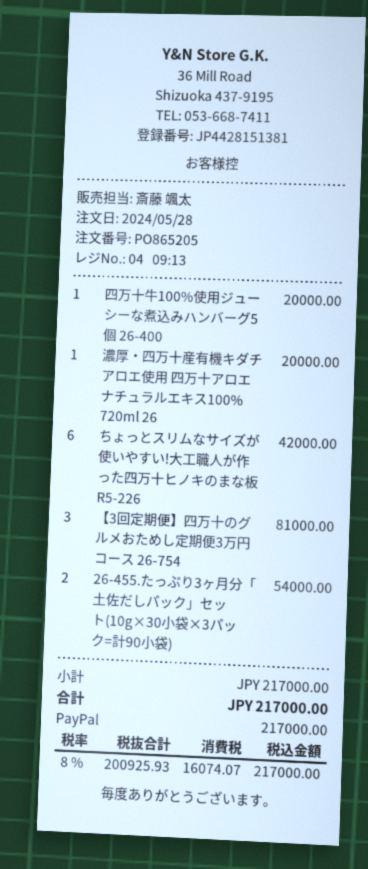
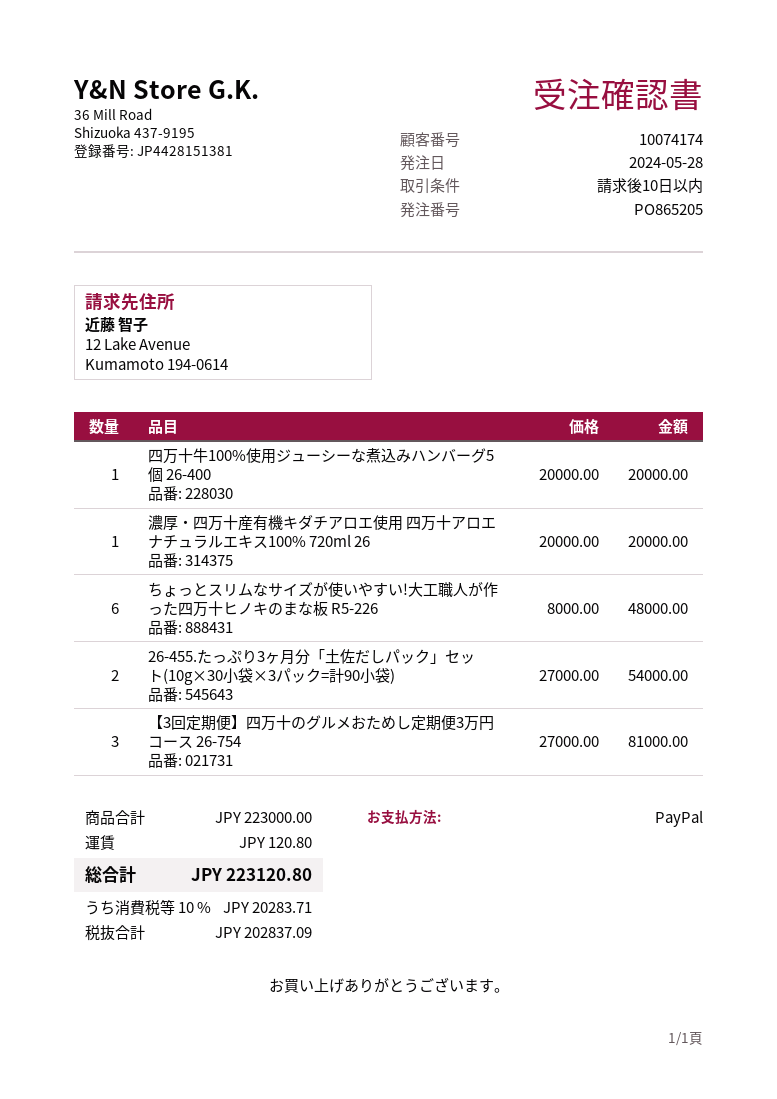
ちょっとスリムなサイズが使いやすい!大工職人が作った四万十ヒノキのまな板 R5-226: 6 for 42000.00 -> 6 for 48000.00
subtotal: 217000.00 -> 223000.00
shipping: none -> 120.80
net: 200925.93 -> 202837.09
tax: 8% = 16074.07 -> 10% = 20283.71
total: 217000.00 -> 223120.80

